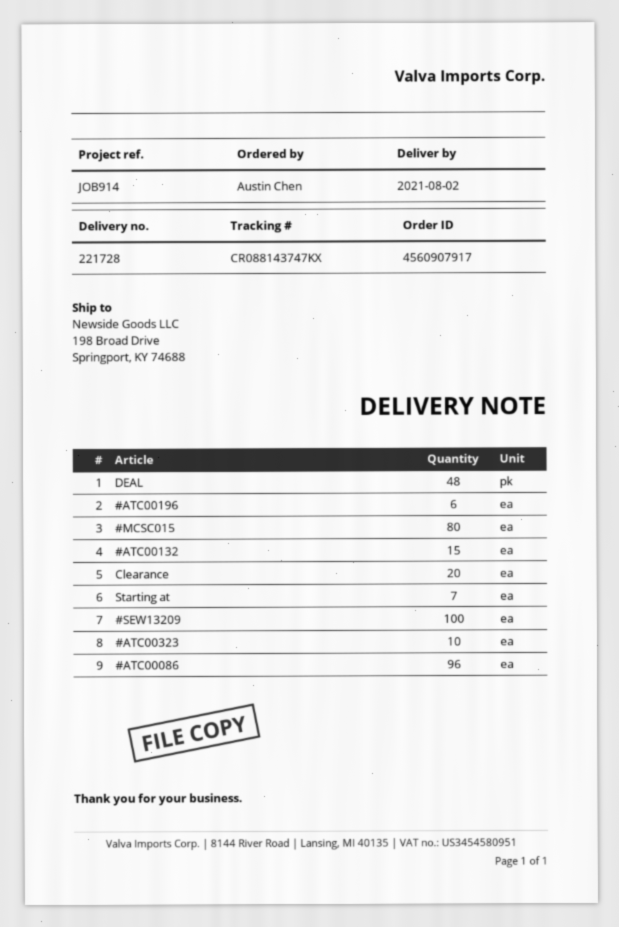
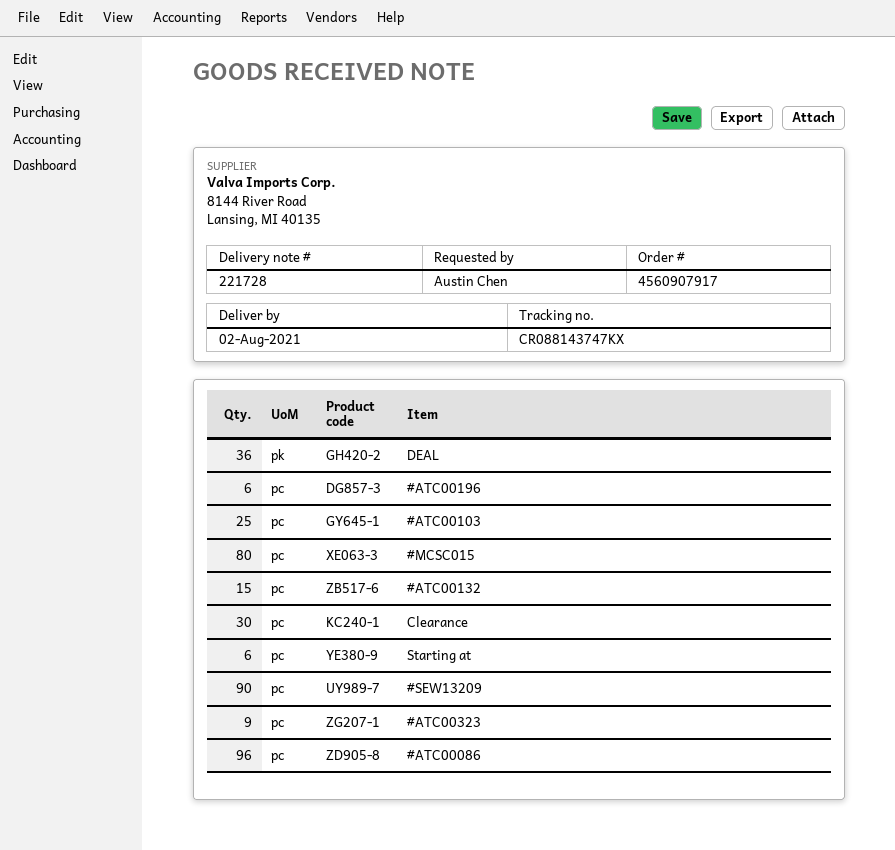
DEAL: 48 -> 36
Clearance: 20 -> 30
Starting at: 7 -> 6
#SEW13209: 100 -> 90
#ATC00323: 10 -> 9
#ATC00103: none -> 25

